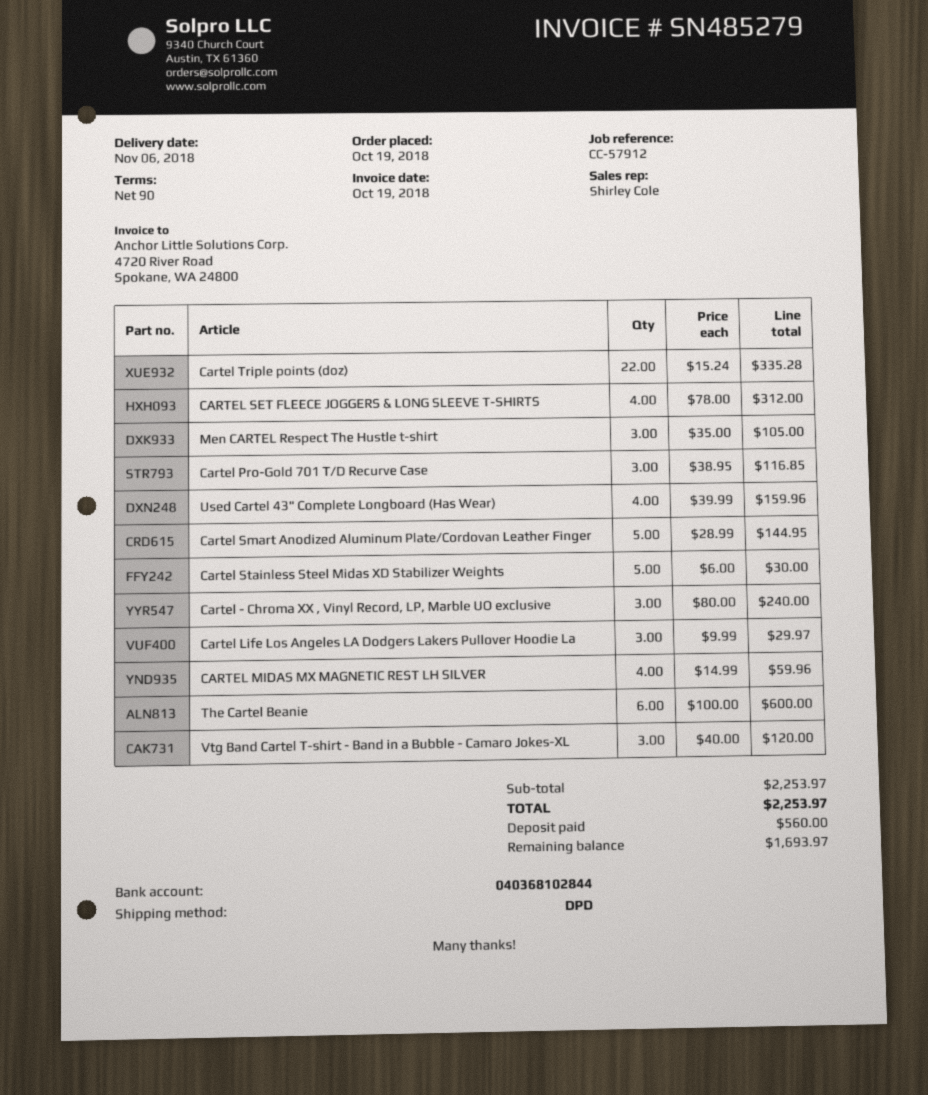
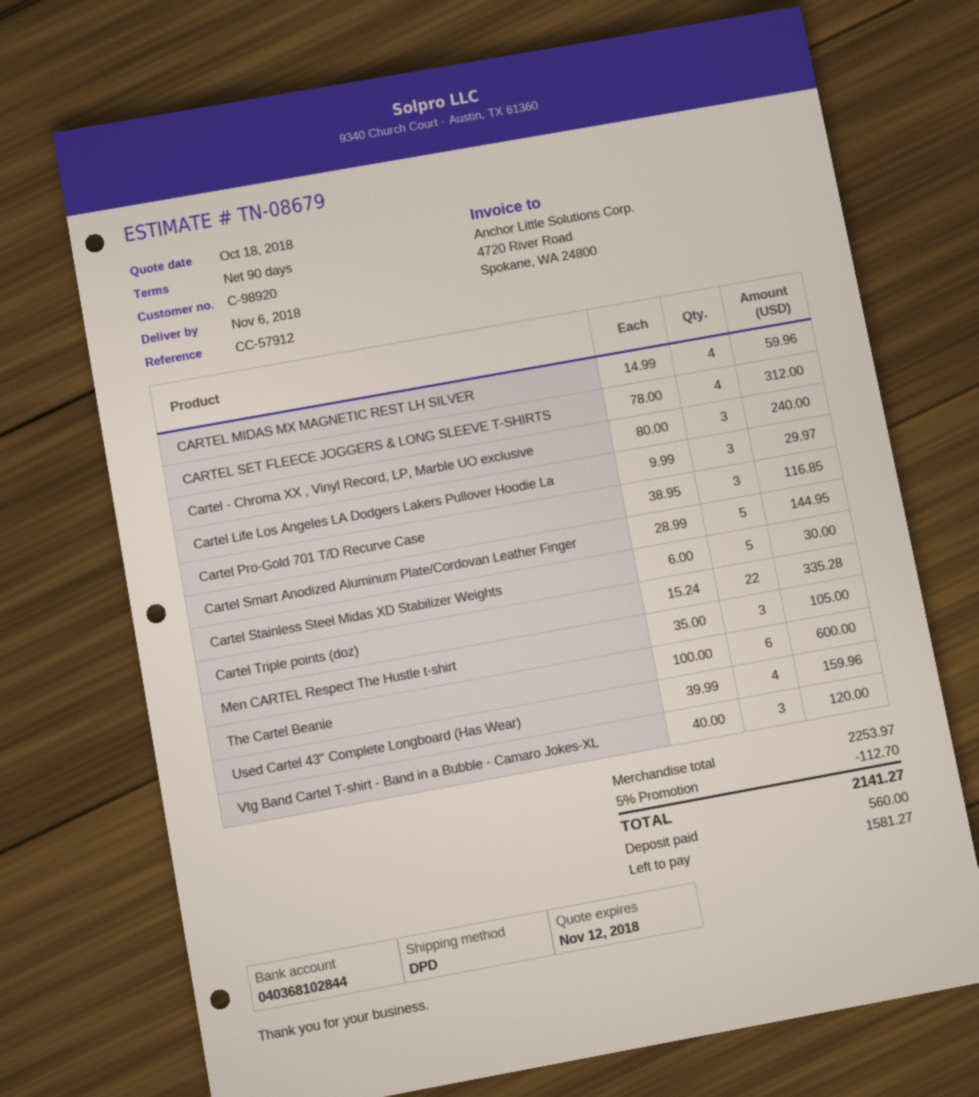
discount: none -> 5% = 112.70
total: 2253.97 -> 2141.27
balance: 1693.97 -> 1581.27

